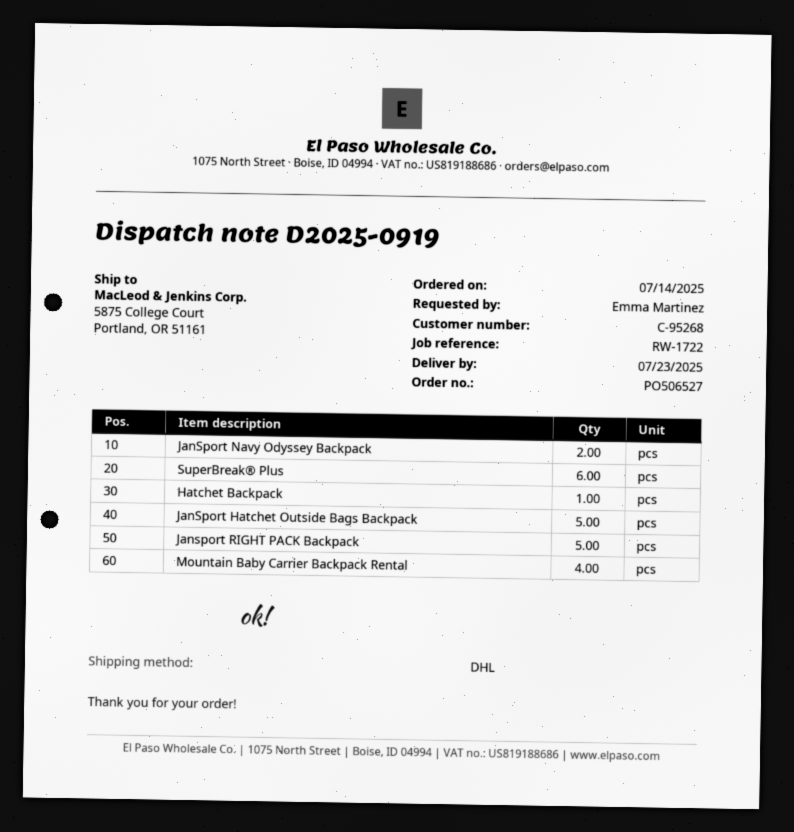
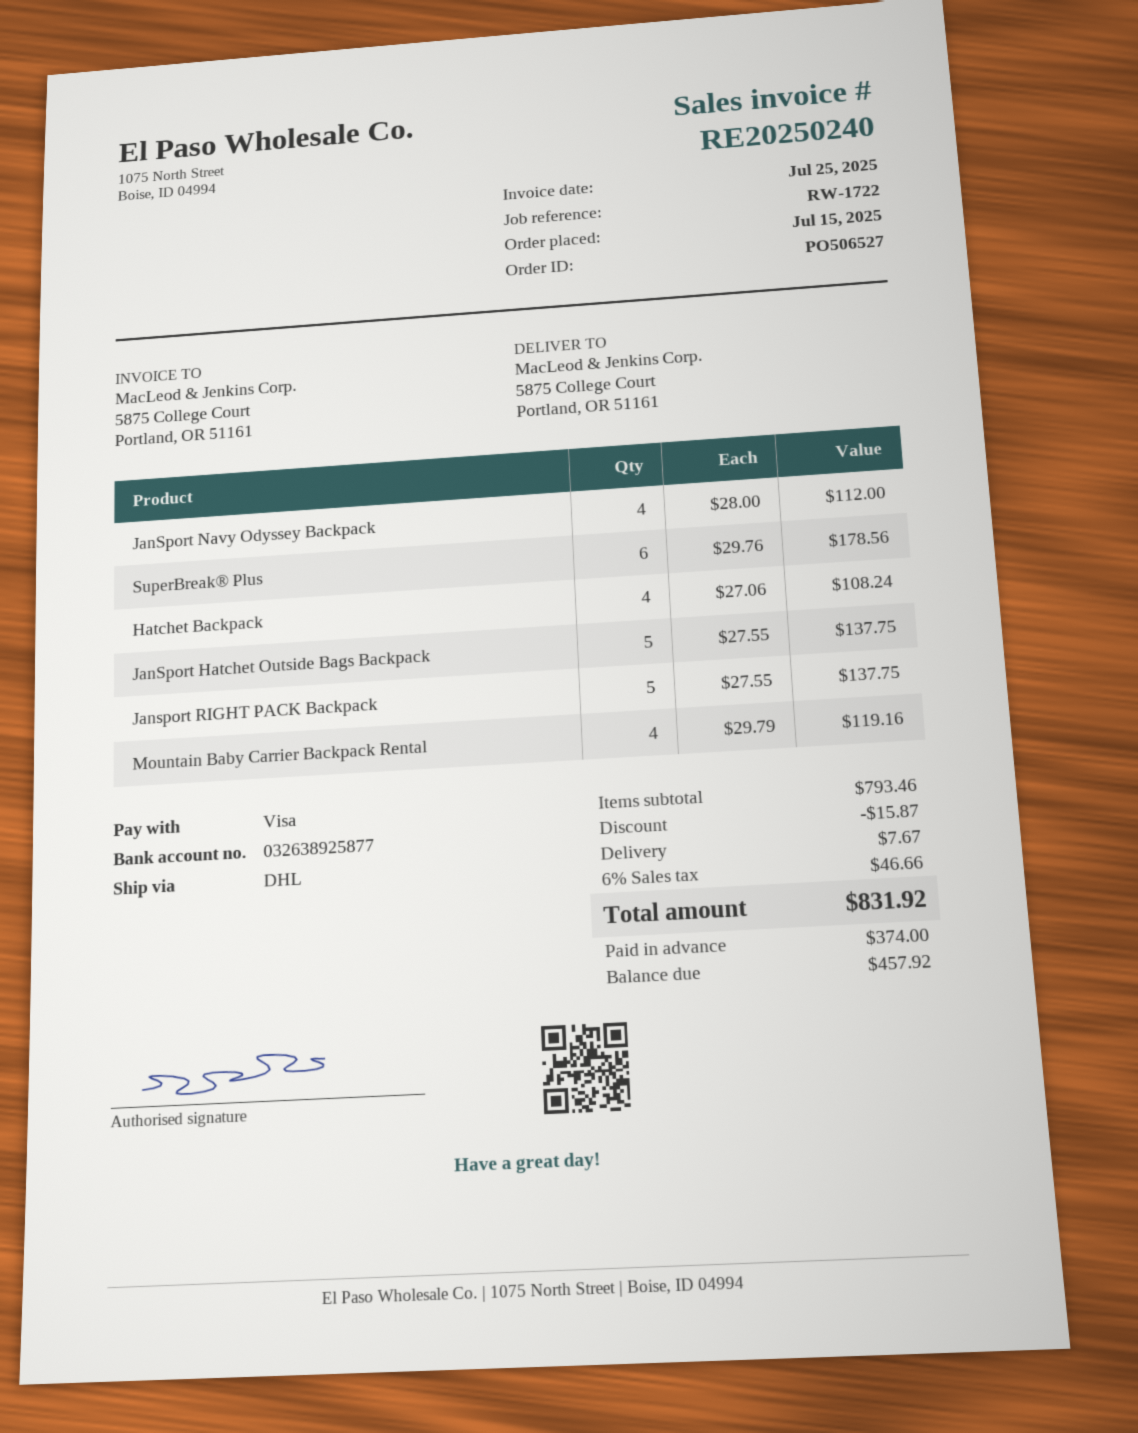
order date: 2025-07-14 -> 2025-07-15
JanSport Navy Odyssey Backpack: 2 -> 4
Hatchet Backpack: 1 -> 4

